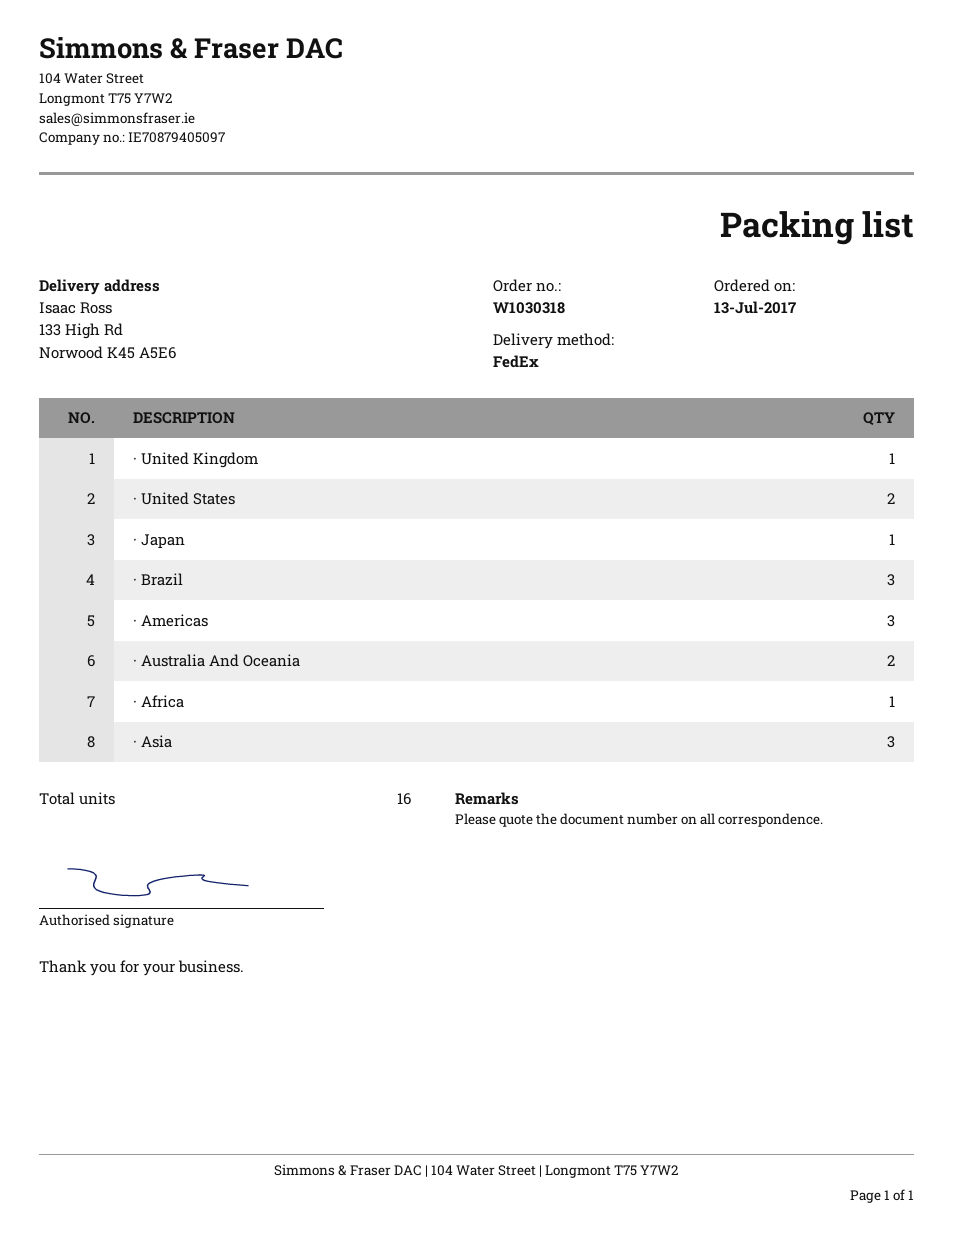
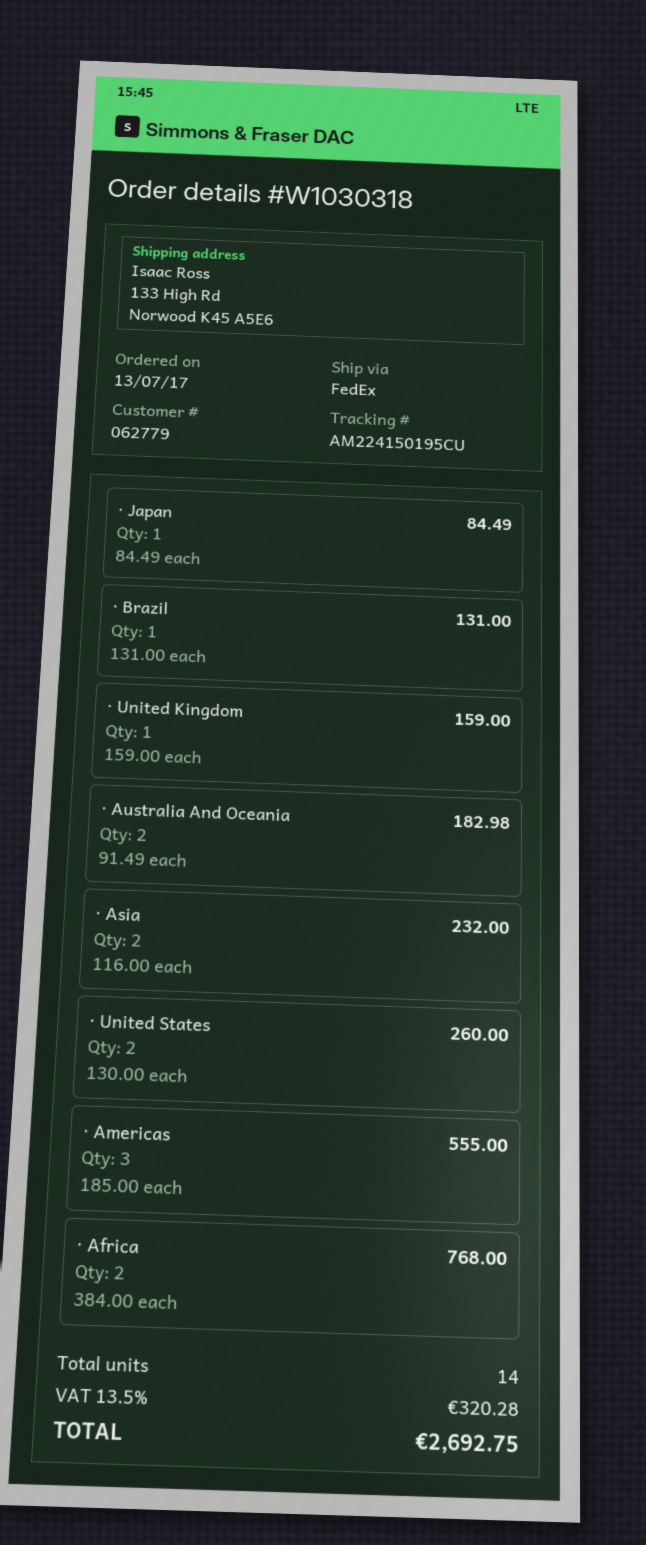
· Brazil: 3 -> 1
· Africa: 1 -> 2
· Asia: 3 -> 2
total quantity: 16 -> 14

